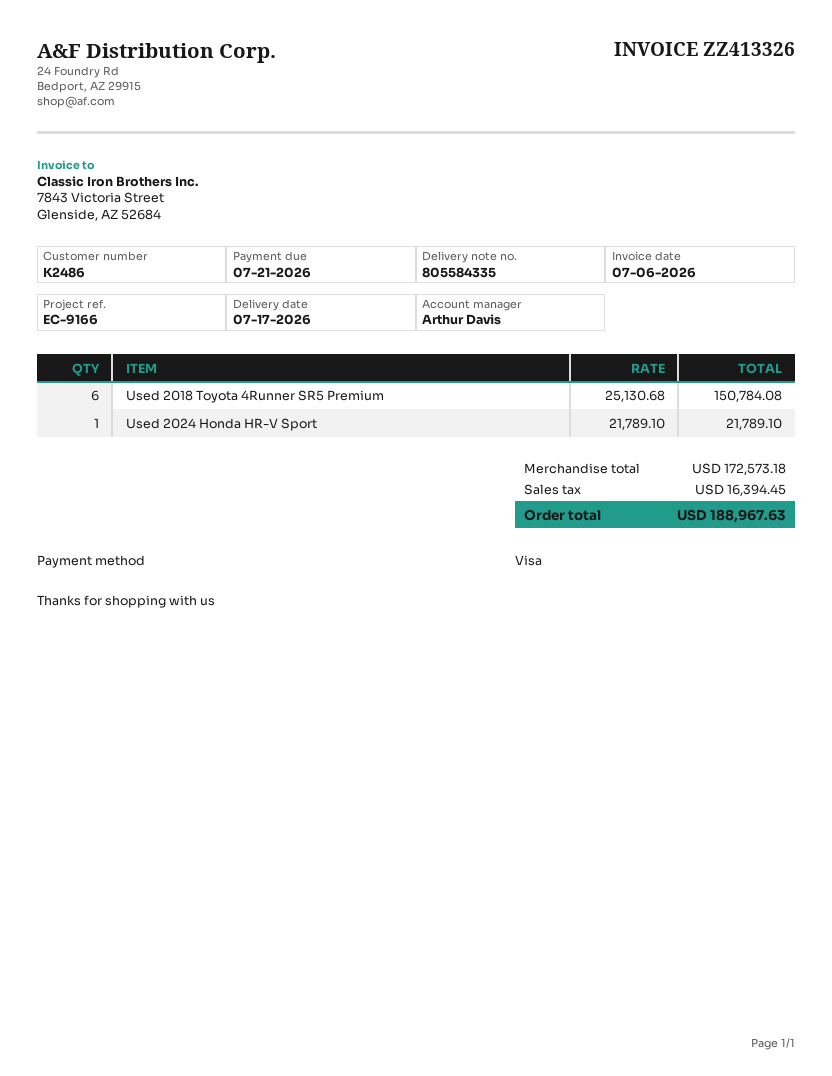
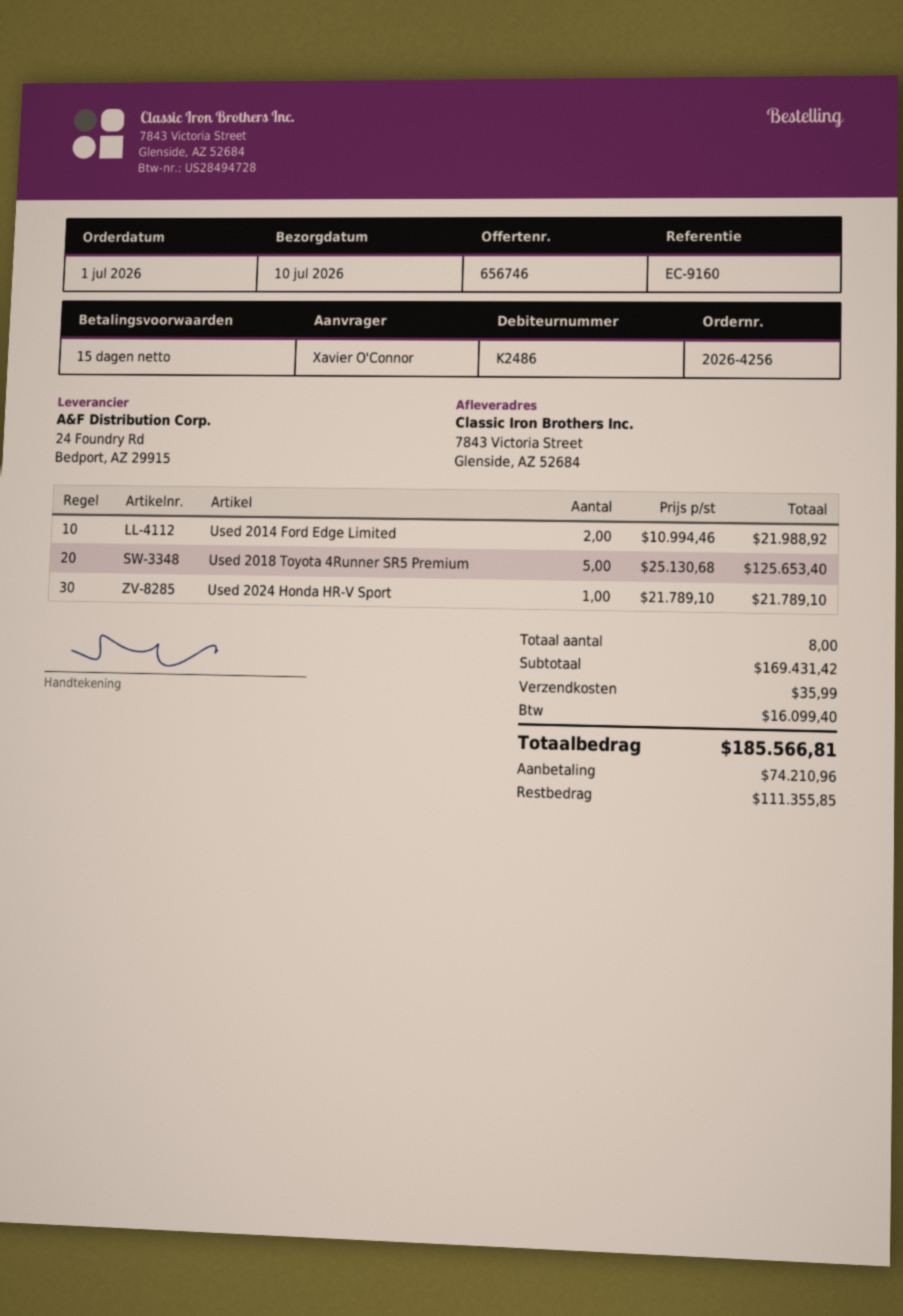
delivery date: 2026-07-17 -> 2026-07-10
reference: EC-9166 -> EC-9160
Used 2018 Toyota 4Runner SR5 Premium: 6 x 25130.68 = 150784.08 -> 5 x 25130.68 = 125653.40
Used 2014 Ford Edge Limited: none -> 2 x 10994.46 = 21988.92
subtotal: 172573.18 -> 169431.42
shipping: none -> 35.99
tax: 16394.45 -> 16099.40
total: 188967.63 -> 185566.81

